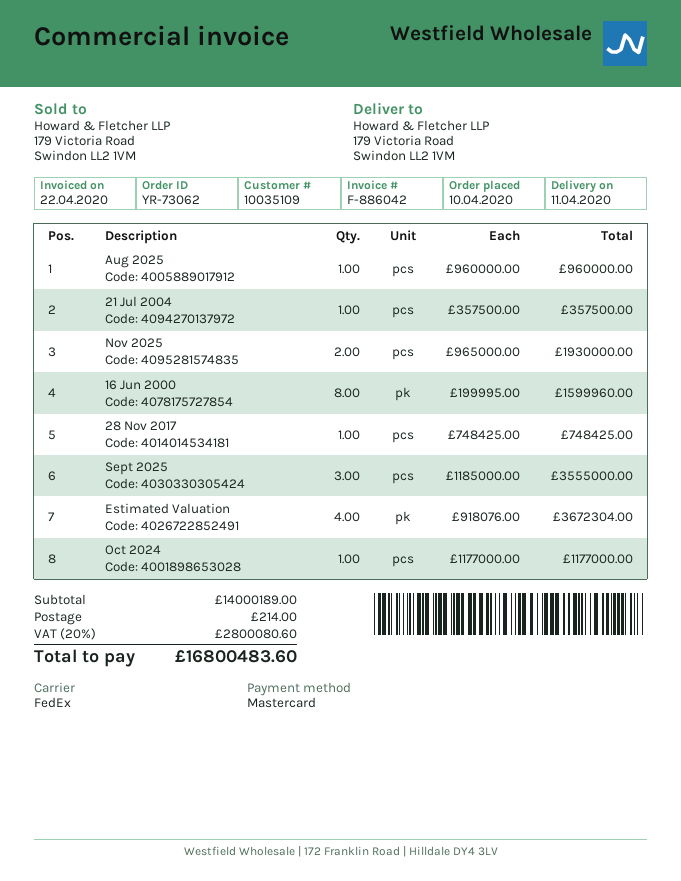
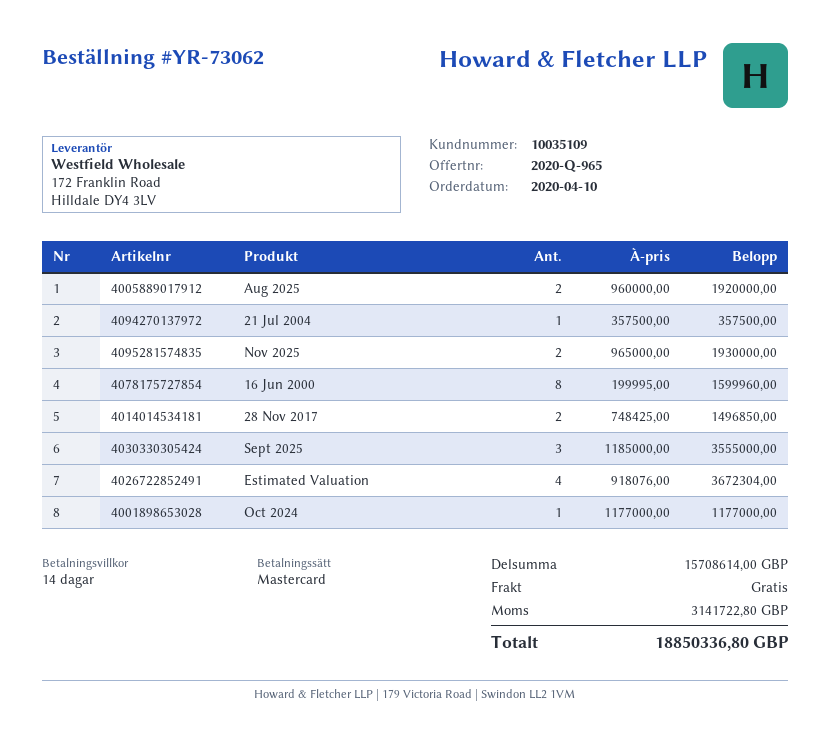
Aug 2025: 1 x 960000.00 = 960000.00 -> 2 x 960000.00 = 1920000.00
28 Nov 2017: 1 x 748425.00 = 748425.00 -> 2 x 748425.00 = 1496850.00
subtotal: 14000189.00 -> 15708614.00
shipping: 214.00 -> 0.00
tax: 2800080.60 -> 3141722.80
total: 16800483.60 -> 18850336.80

